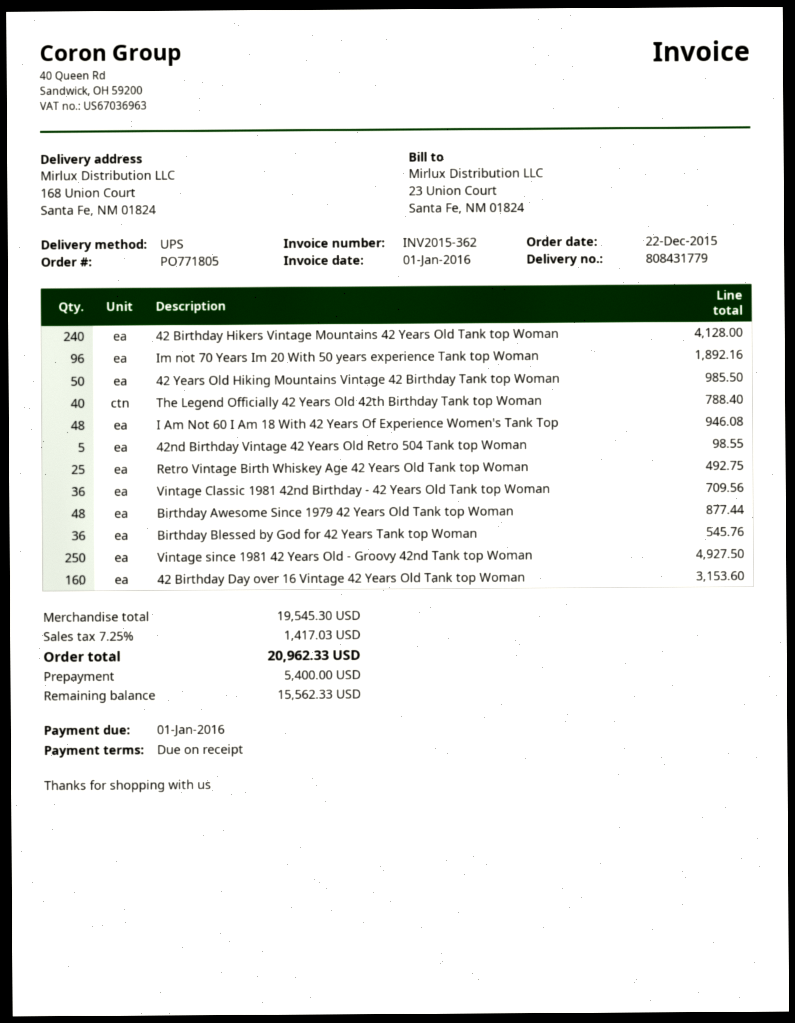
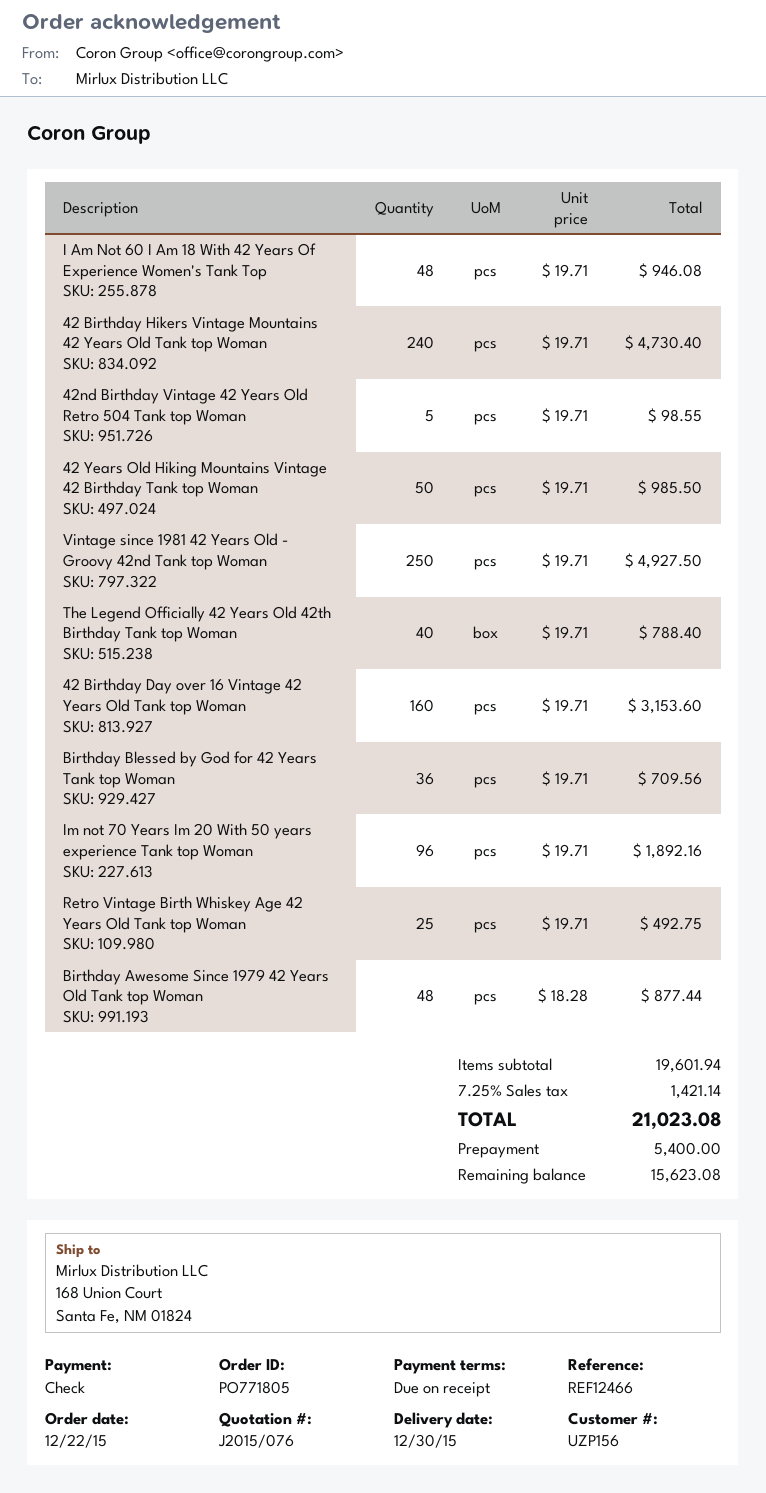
42 Birthday Hikers Vintage Mountains 42 Years Old Tank top Woman: 240 for 4128.00 -> 240 for 4730.40
Vintage Classic 1981 42nd Birthday - 42 Years Old Tank top Woman: 36 for 709.56 -> none
Birthday Blessed by God for 42 Years Tank top Woman: 36 for 545.76 -> 36 for 709.56
subtotal: 19545.30 -> 19601.94
tax: 7.25% = 1417.03 -> 7.25% = 1421.14
total: 20962.33 -> 21023.08
balance: 15562.33 -> 15623.08

